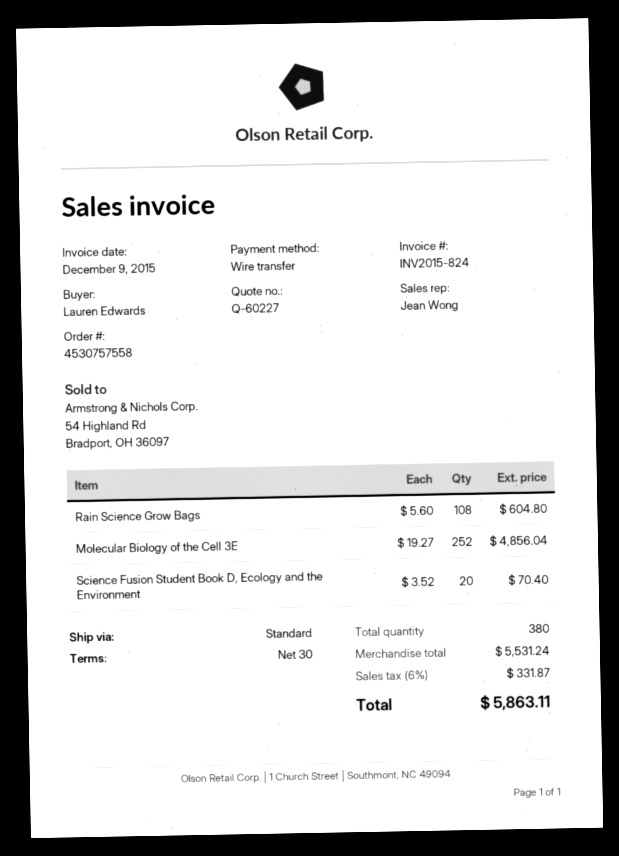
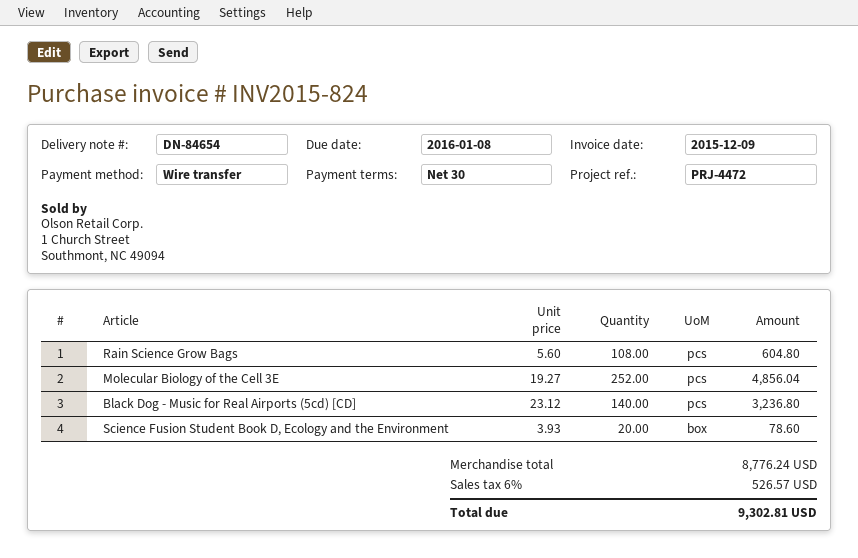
Science Fusion Student Book D, Ecology and the Environment: 20 x 3.52 = 70.40 -> 20 x 3.93 = 78.60
Black Dog - Music for Real Airports (5cd) [CD]: none -> 140 x 23.12 = 3236.80
subtotal: 5531.24 -> 8776.24
tax: 6% = 331.87 -> 6% = 526.57
total: 5863.11 -> 9302.81

